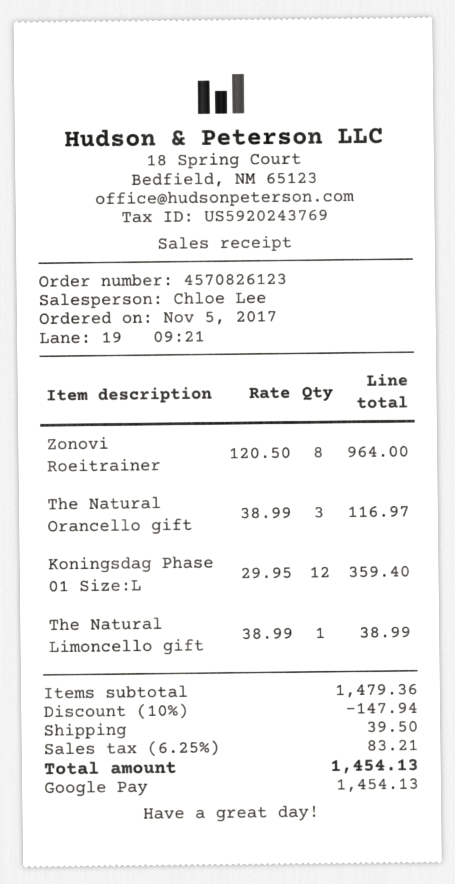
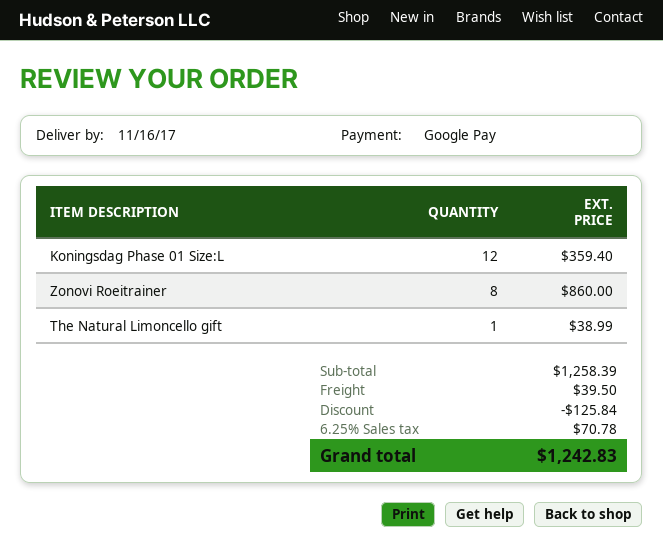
Zonovi Roeitrainer: 8 for 964.00 -> 8 for 860.00
The Natural Orancello gift: 3 for 116.97 -> none
subtotal: 1479.36 -> 1258.39
discount: 147.94 -> 125.84
tax: 6.25% = 83.21 -> 6.25% = 70.78
total: 1454.13 -> 1242.83

